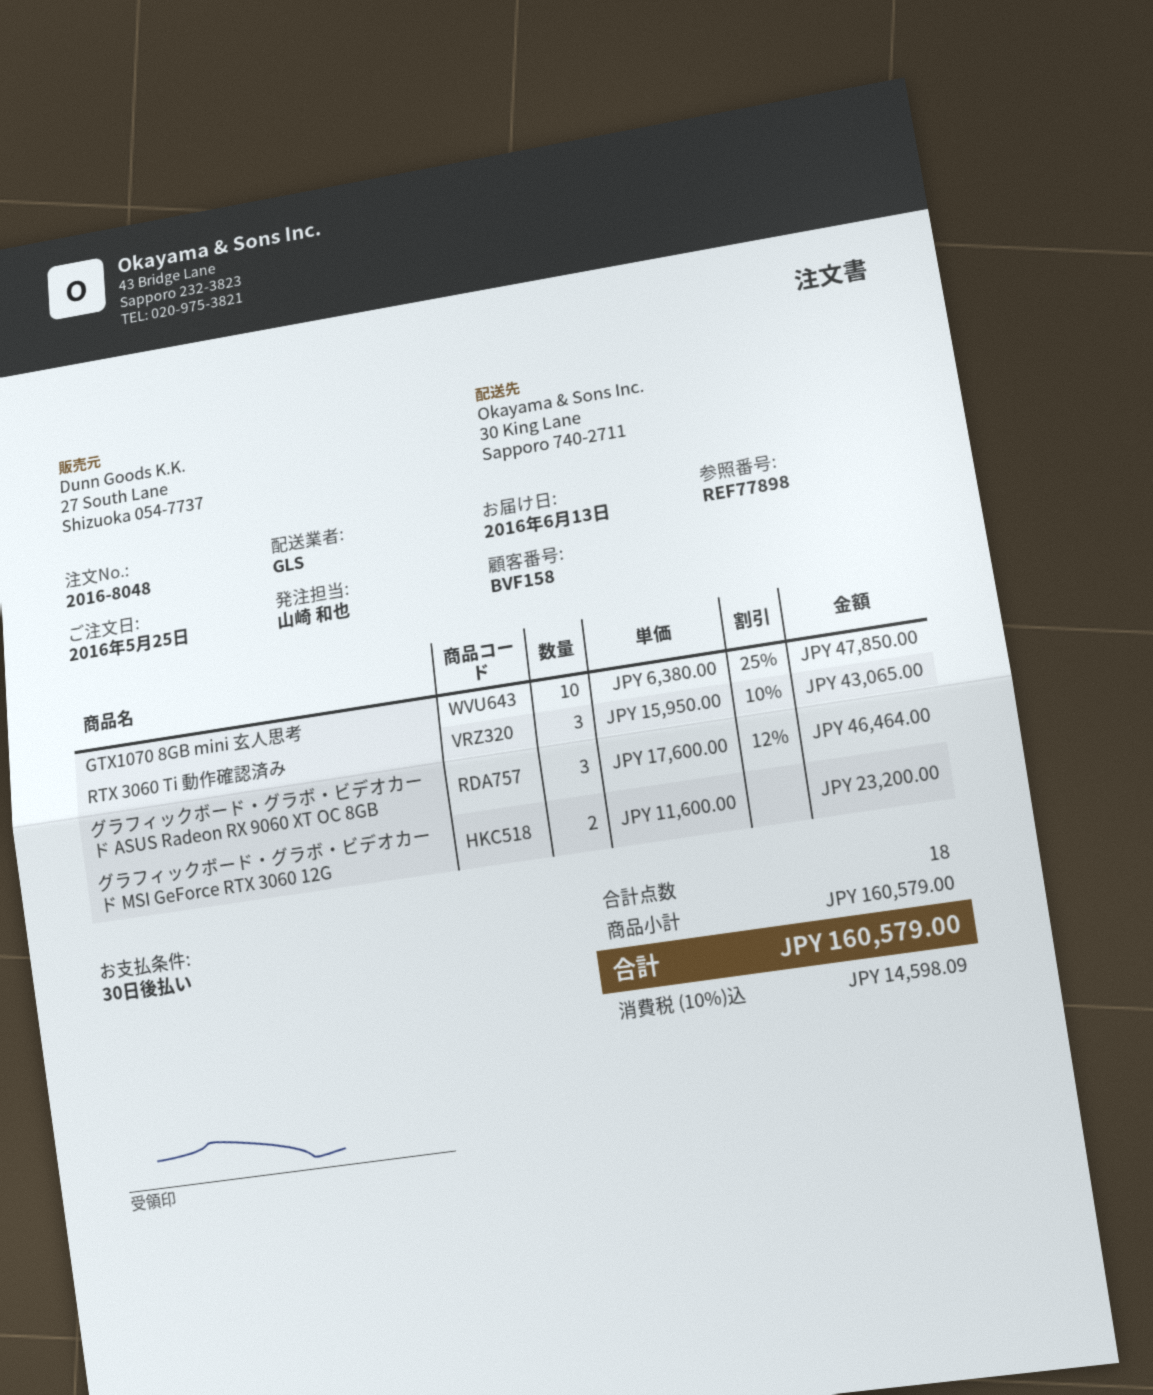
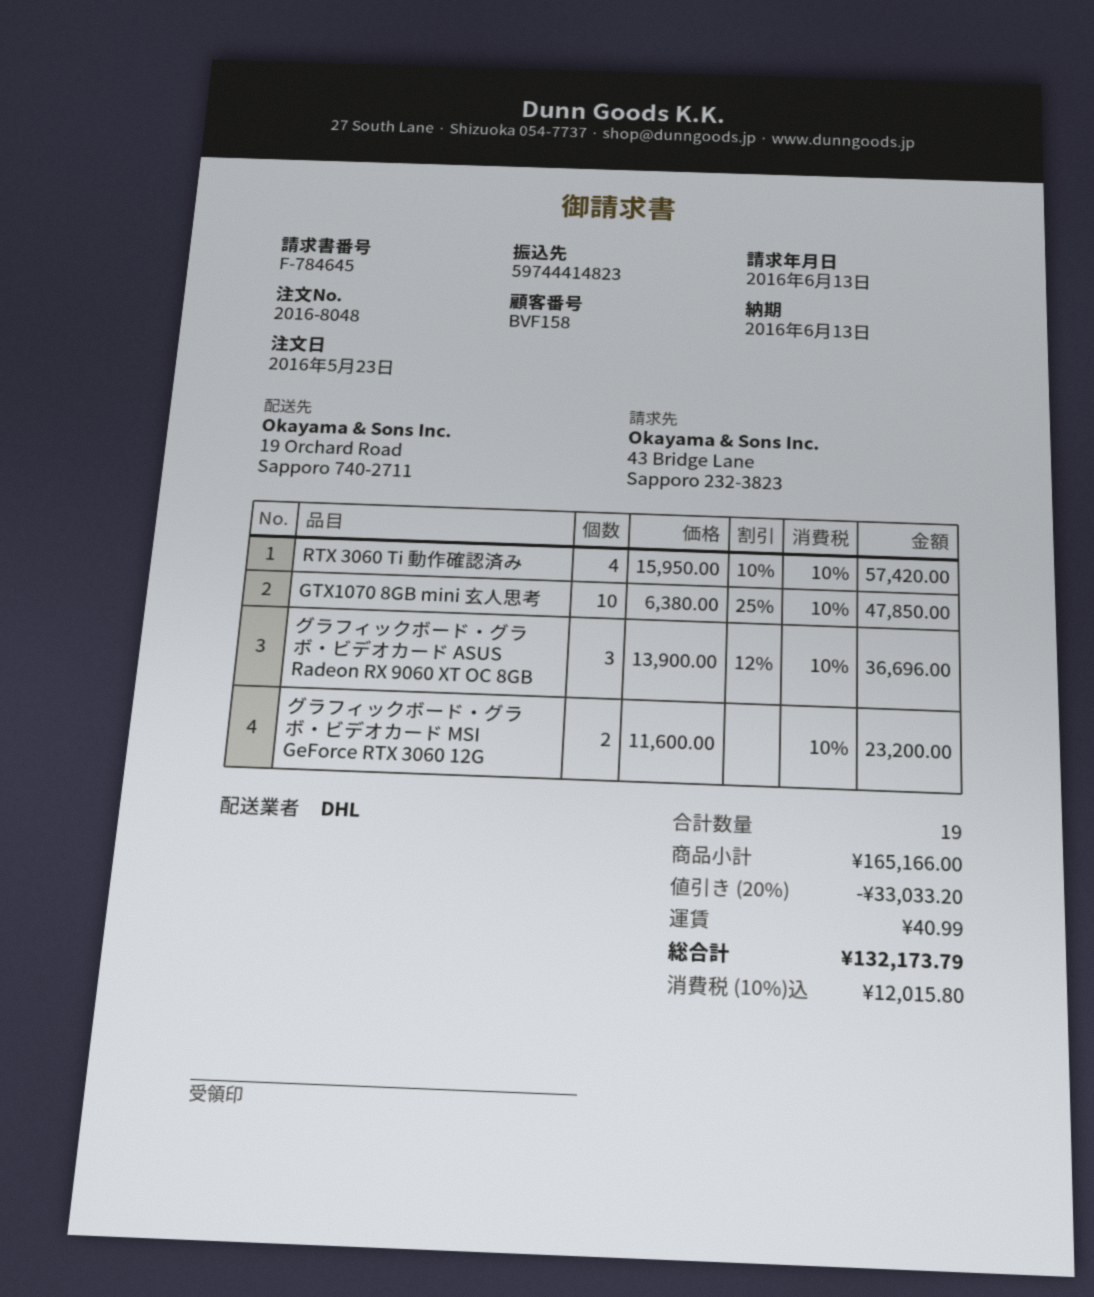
order date: 2016-05-25 -> 2016-05-23
shipping method: GLS -> DHL
ship to: 30 King Lane, Sapporo 740-2711 -> 19 Orchard Road, Sapporo 740-2711
RTX 3060 Ti 動作確認済み: 3 x 15950.00 - 10% = 43065.00 -> 4 x 15950.00 - 10% = 57420.00
グラフィックボード・グラボ・ビデオカード ASUS Radeon RX 9060 XT OC 8GB: 3 x 17600.00 - 12% = 46464.00 -> 3 x 13900.00 - 12% = 36696.00
total quantity: 18 -> 19
subtotal: 160579.00 -> 165166.00
discount: none -> 20% = 33033.20
shipping: none -> 40.99
tax: 10% = 14598.09 -> 10% = 12015.80
total: 160579.00 -> 132173.79

